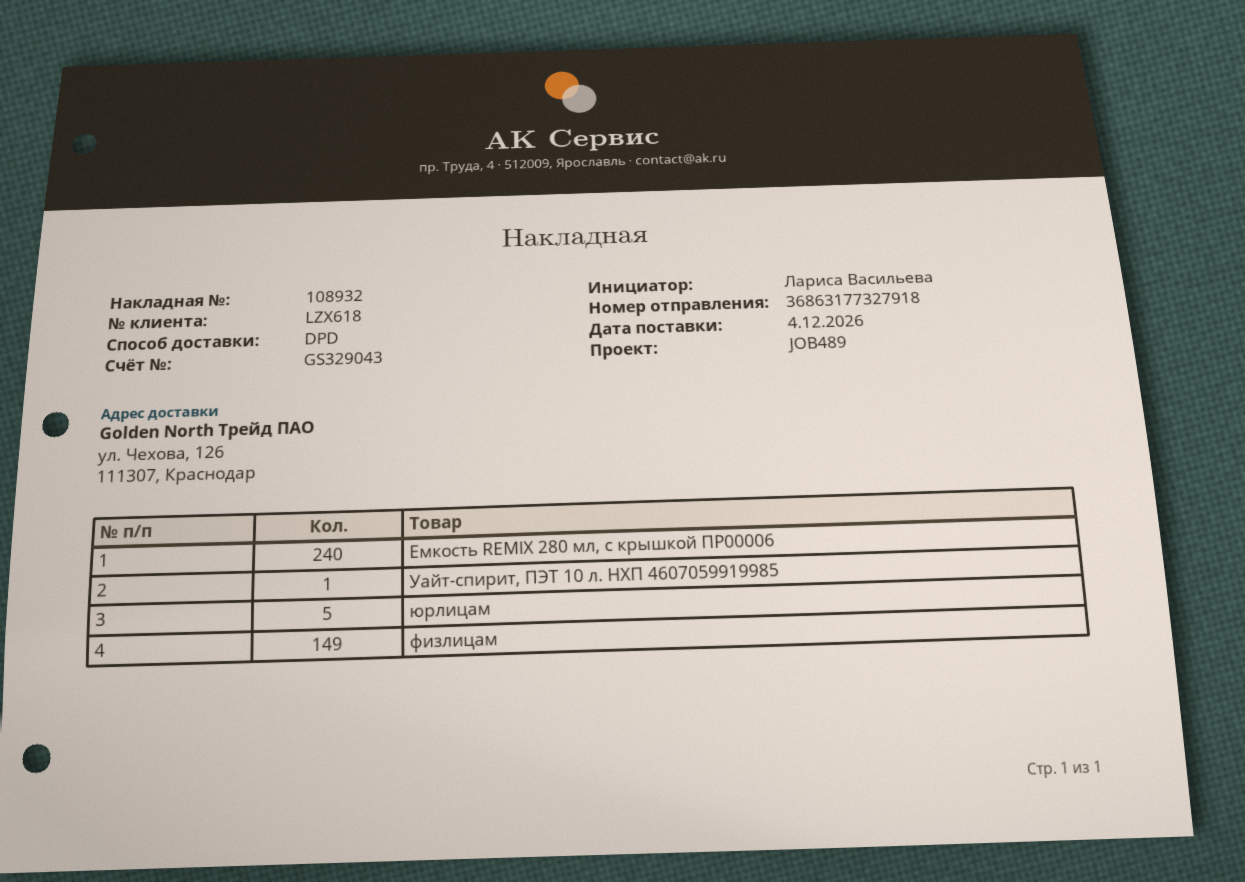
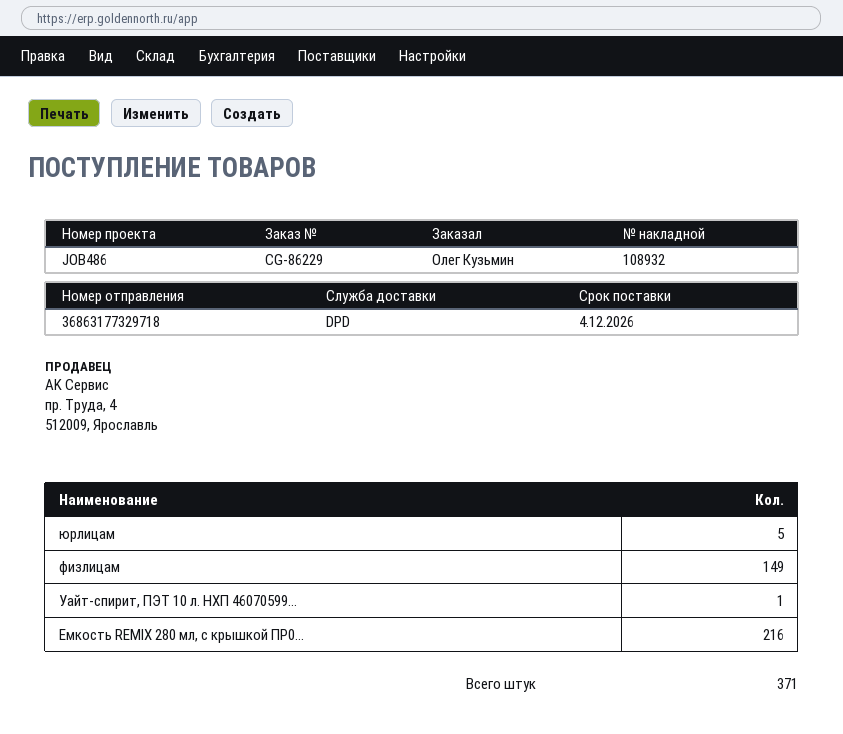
reference: JOB489 -> JOB486
ordered by: Лариса Васильева -> Олег Кузьмин
tracking number: 36863177327918 -> 36863177329718
Емкость REMIX 280 мл, с крышкой ПР00006: 240 -> 216

